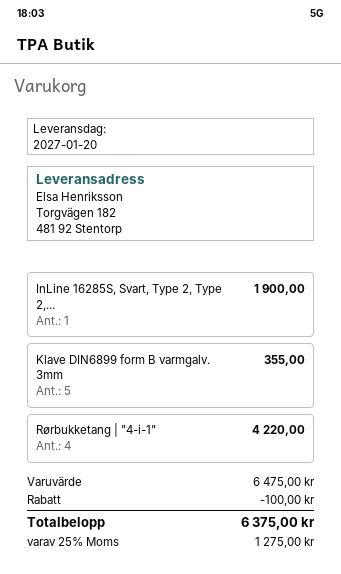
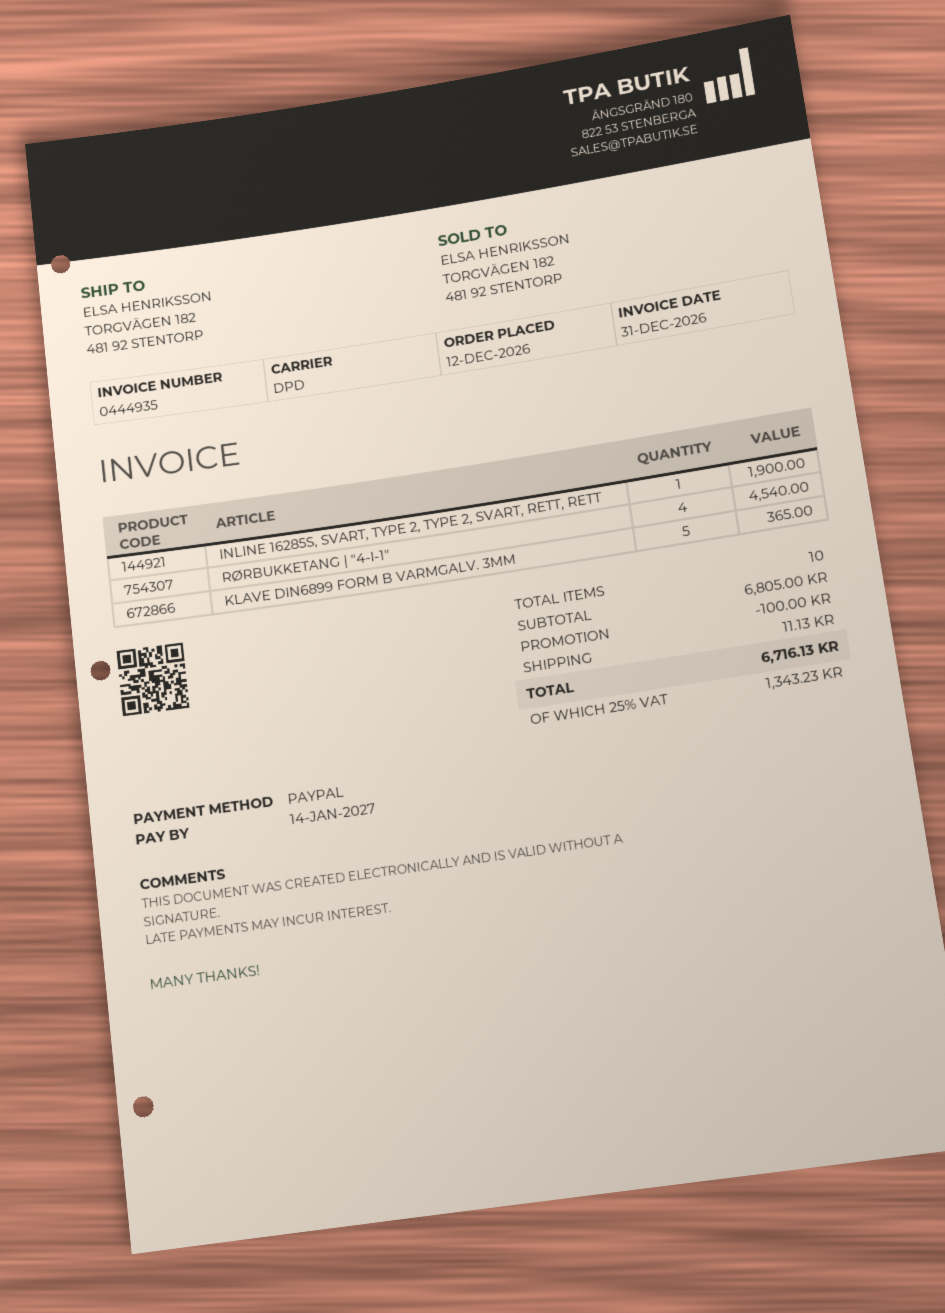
Klave DIN6899 form B varmgalv. 3mm: 5 for 355.00 -> 5 for 365.00
Rørbukketang | "4-i-1": 4 for 4220.00 -> 4 for 4540.00
subtotal: 6475.00 -> 6805.00
shipping: none -> 11.13
tax: 25% = 1275.00 -> 25% = 1343.23
total: 6375.00 -> 6716.13

